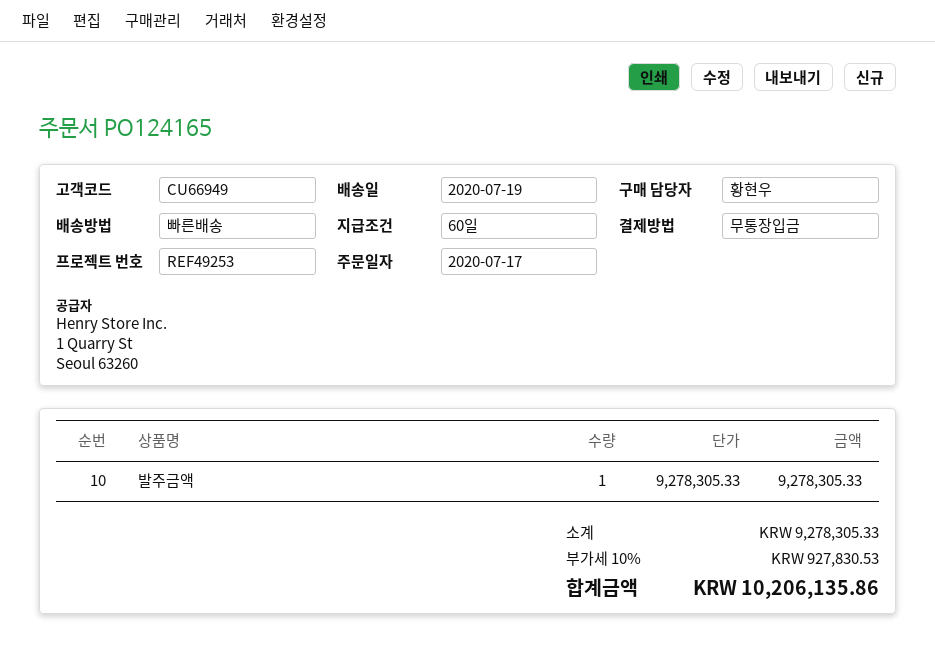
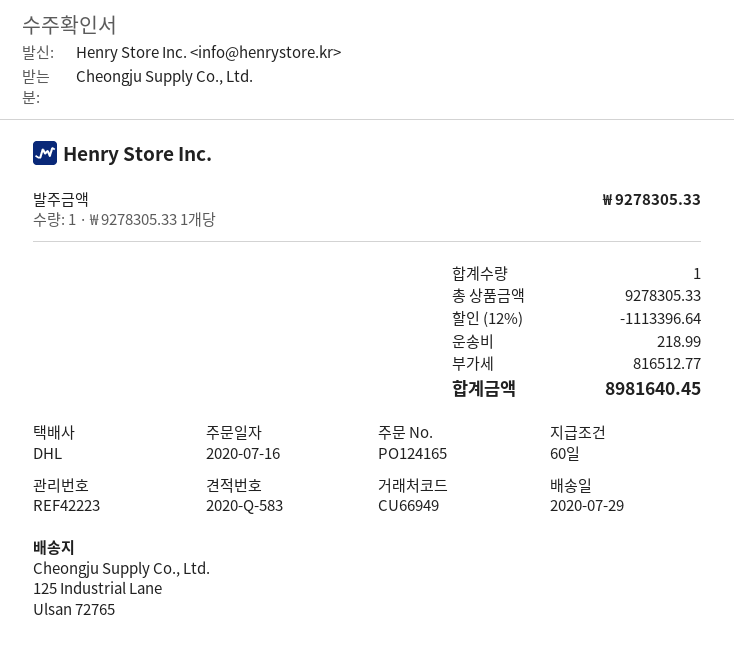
order date: 2020-07-17 -> 2020-07-16
delivery date: 2020-07-19 -> 2020-07-29
reference: REF49253 -> REF42223
shipping method: express -> DHL
discount: none -> 12% = 1113396.64
shipping: none -> 218.99
tax: 927830.53 -> 816512.77
total: 10206135.86 -> 8981640.45

